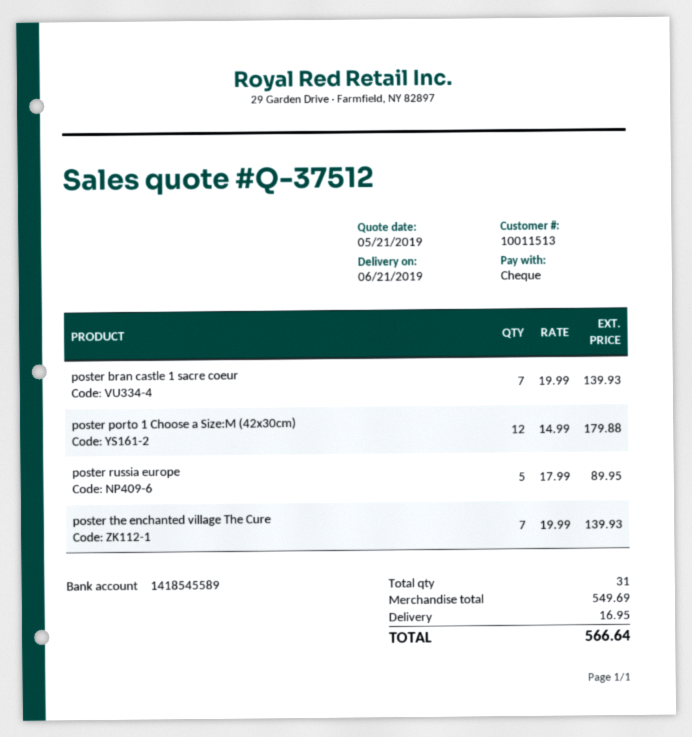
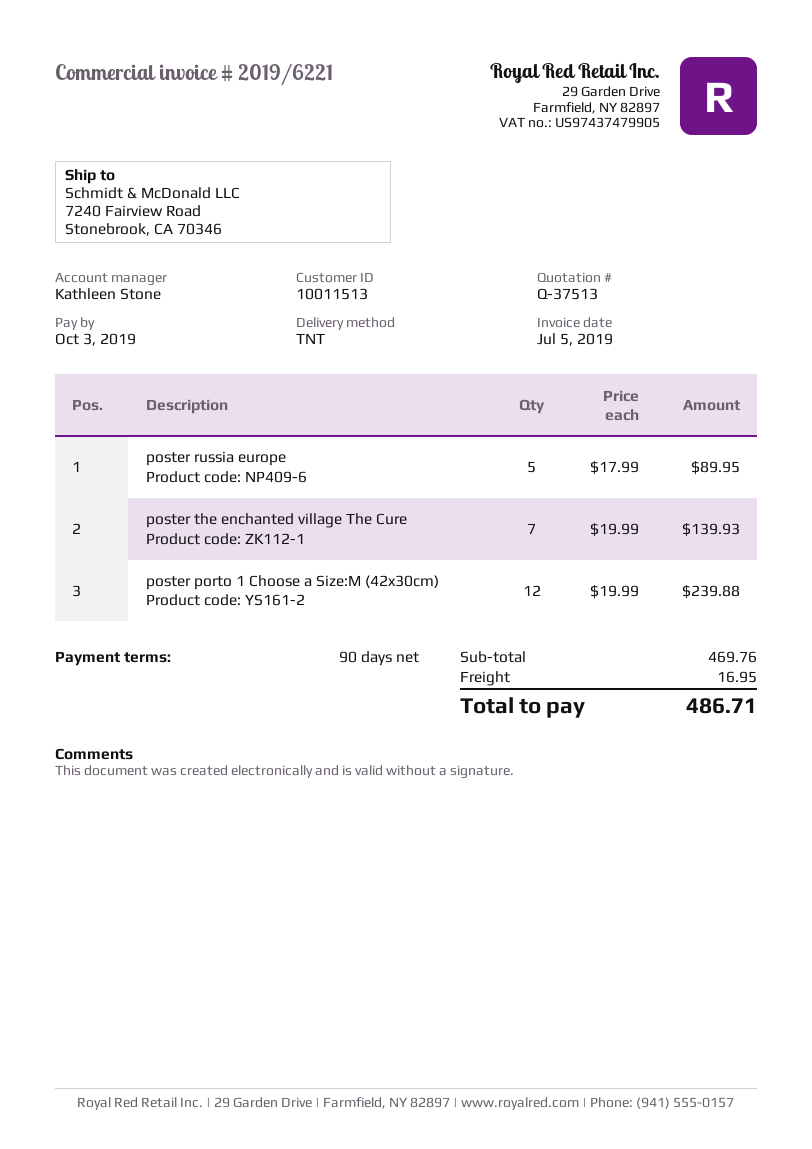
quote number: Q-37512 -> Q-37513
poster bran castle 1 sacre coeur: 7 x 19.99 = 139.93 -> none
poster porto 1 Choose a Size:M (42x30cm): 12 x 14.99 = 179.88 -> 12 x 19.99 = 239.88
subtotal: 549.69 -> 469.76
total: 566.64 -> 486.71

